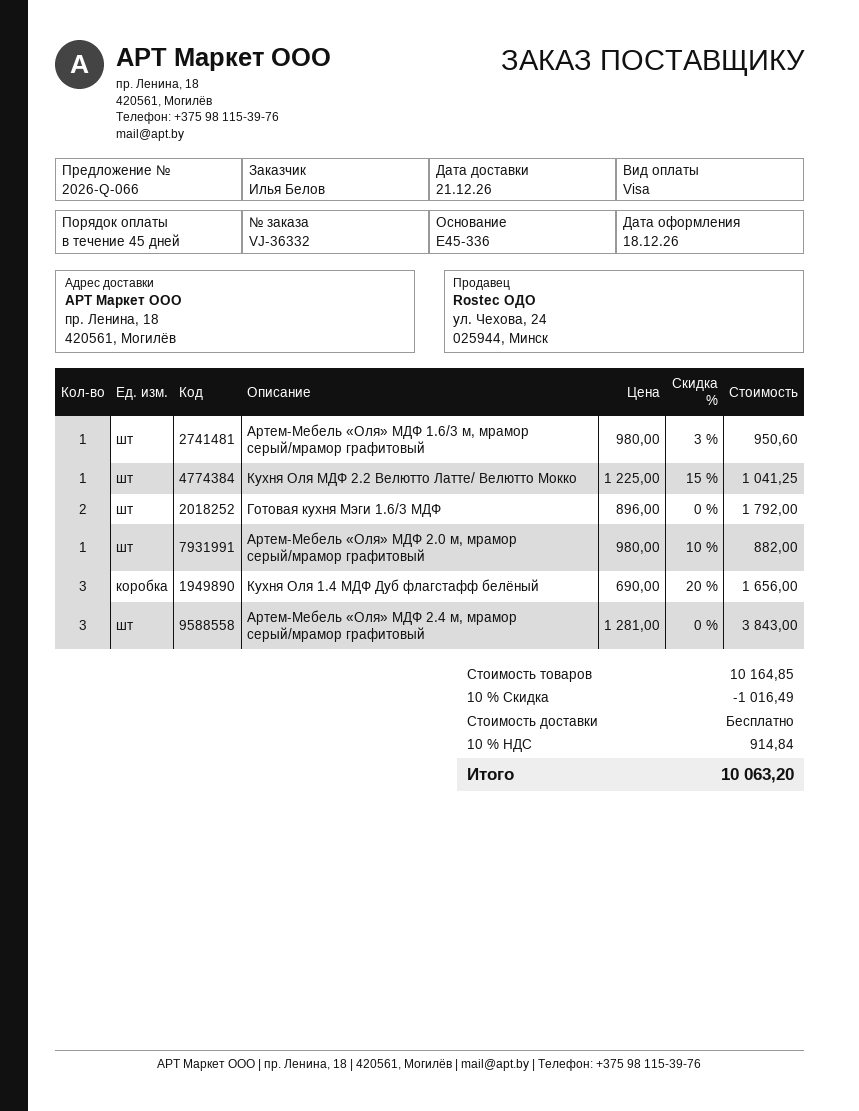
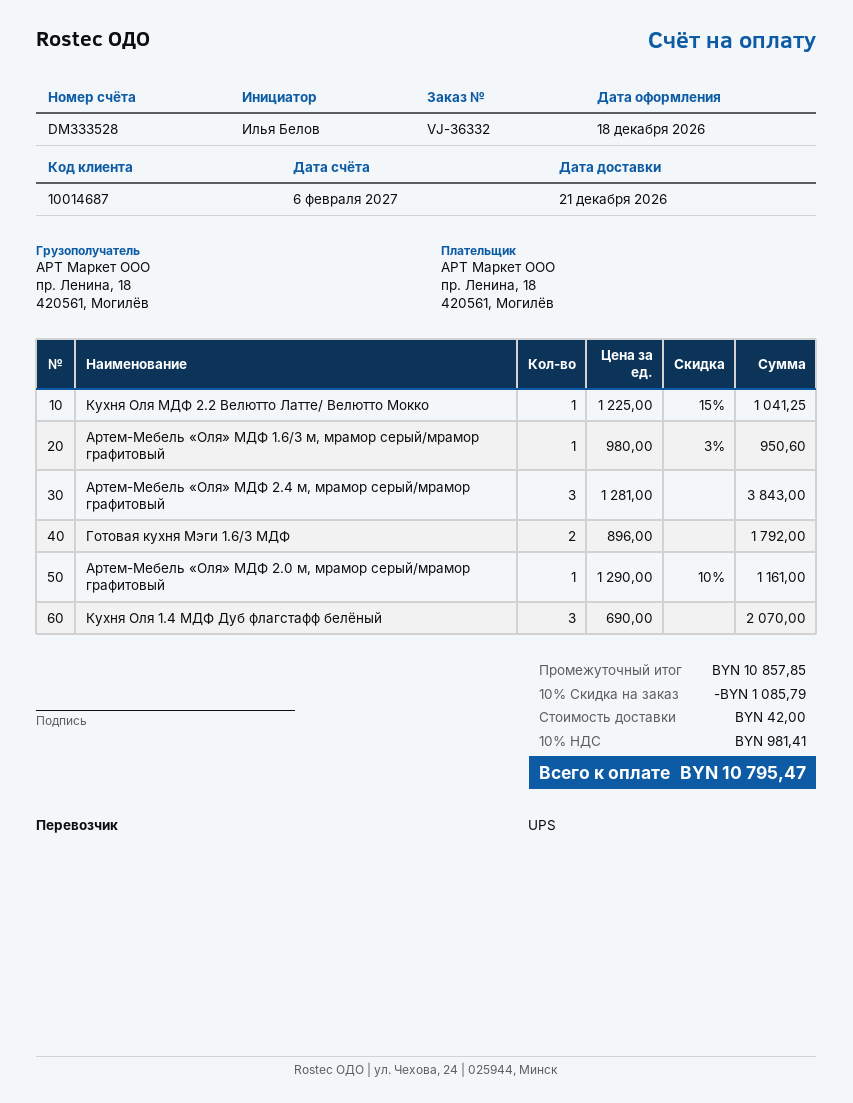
Артем-Мебель «Оля» МДФ 2.0 м, мрамор серый/мрамор графитовый: 1 x 980.00 - 10% = 882.00 -> 1 x 1290.00 - 10% = 1161.00
Кухня Оля 1.4 МДФ Дуб флагстафф белёный: 3 x 690.00 - 20% = 1656.00 -> 3 x 690.00 = 2070.00
subtotal: 10164.85 -> 10857.85
discount: 10% = 1016.49 -> 10% = 1085.79
shipping: 0.00 -> 42.00
tax: 10% = 914.84 -> 10% = 981.41
total: 10063.20 -> 10795.47

